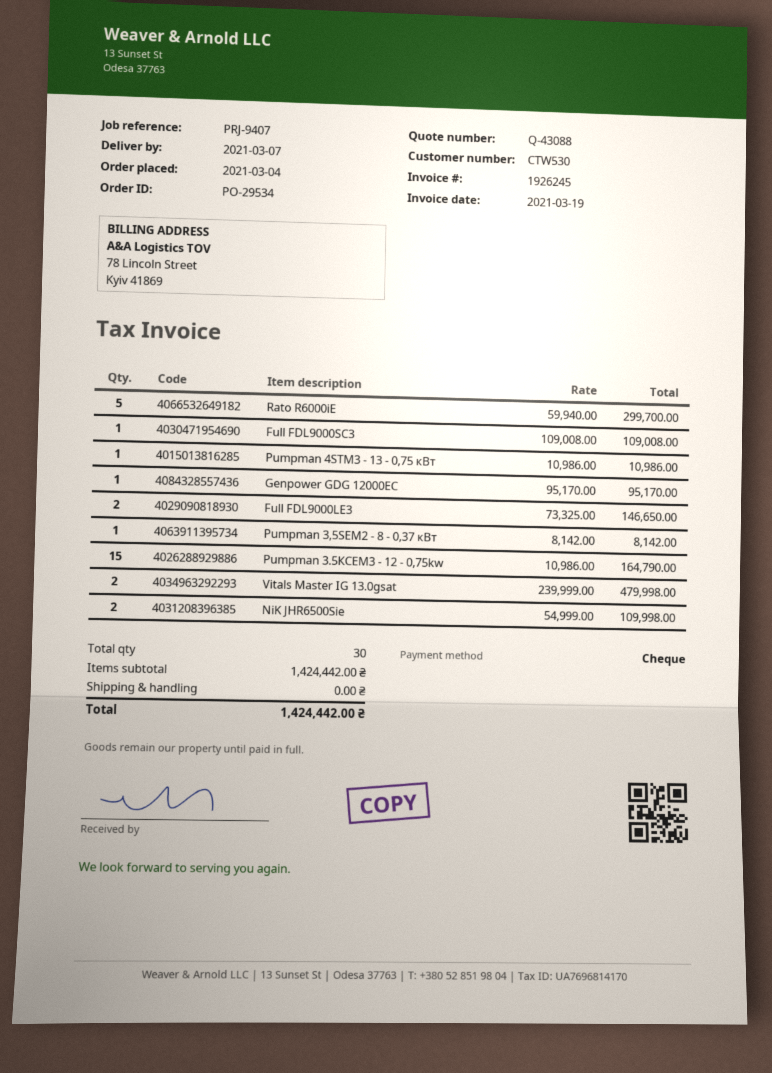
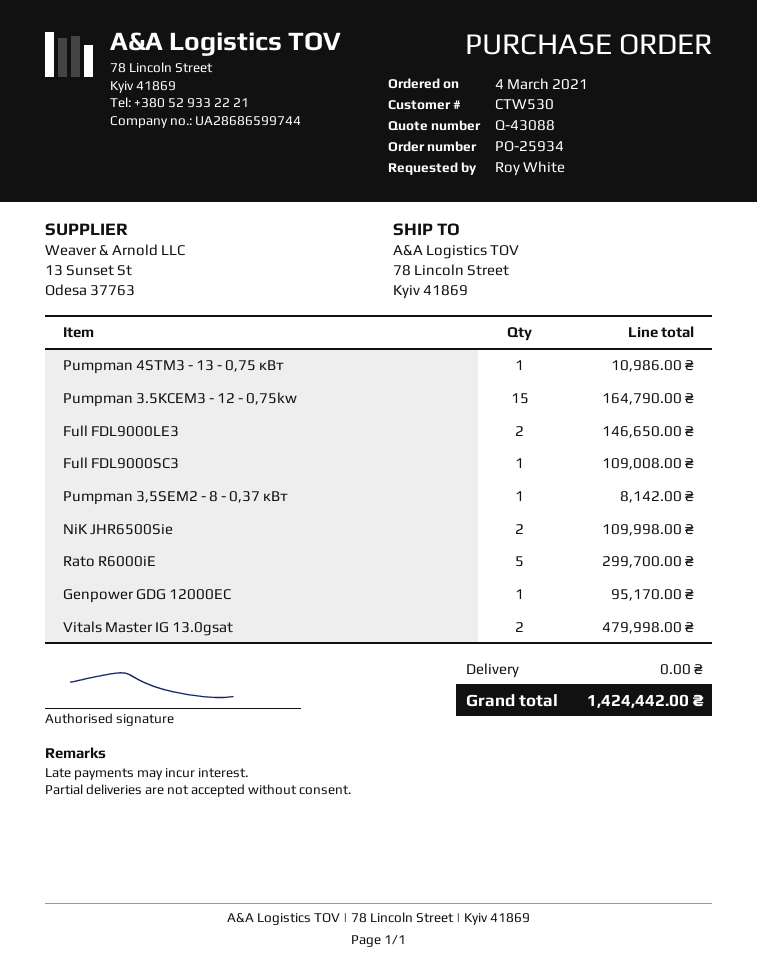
order number: PO-29534 -> PO-25934

